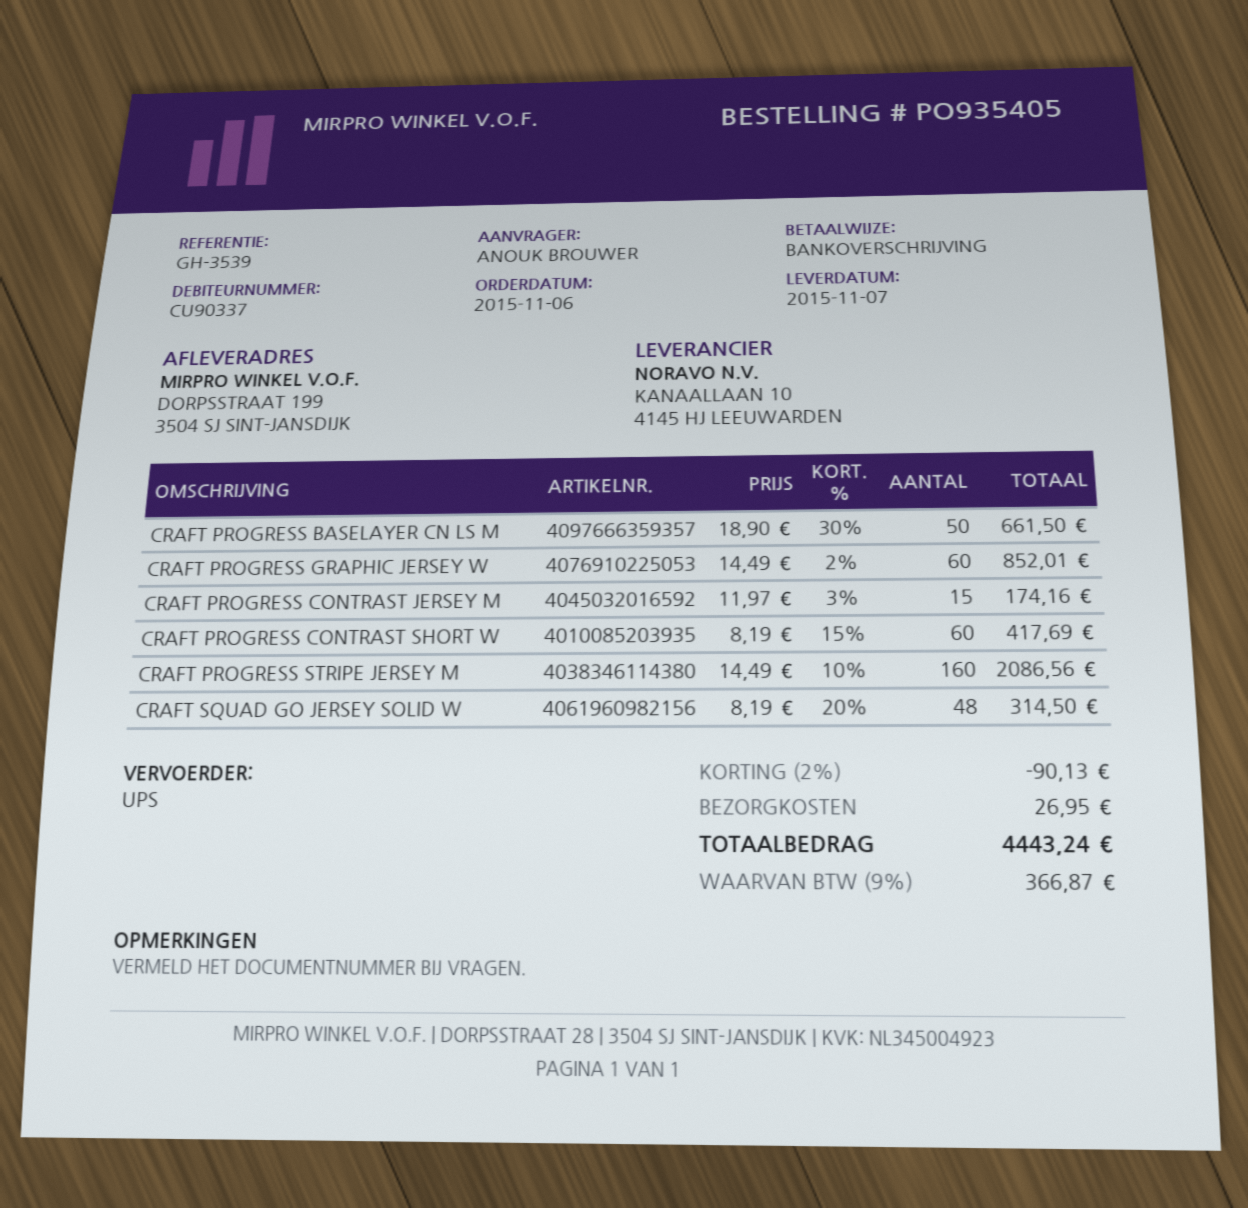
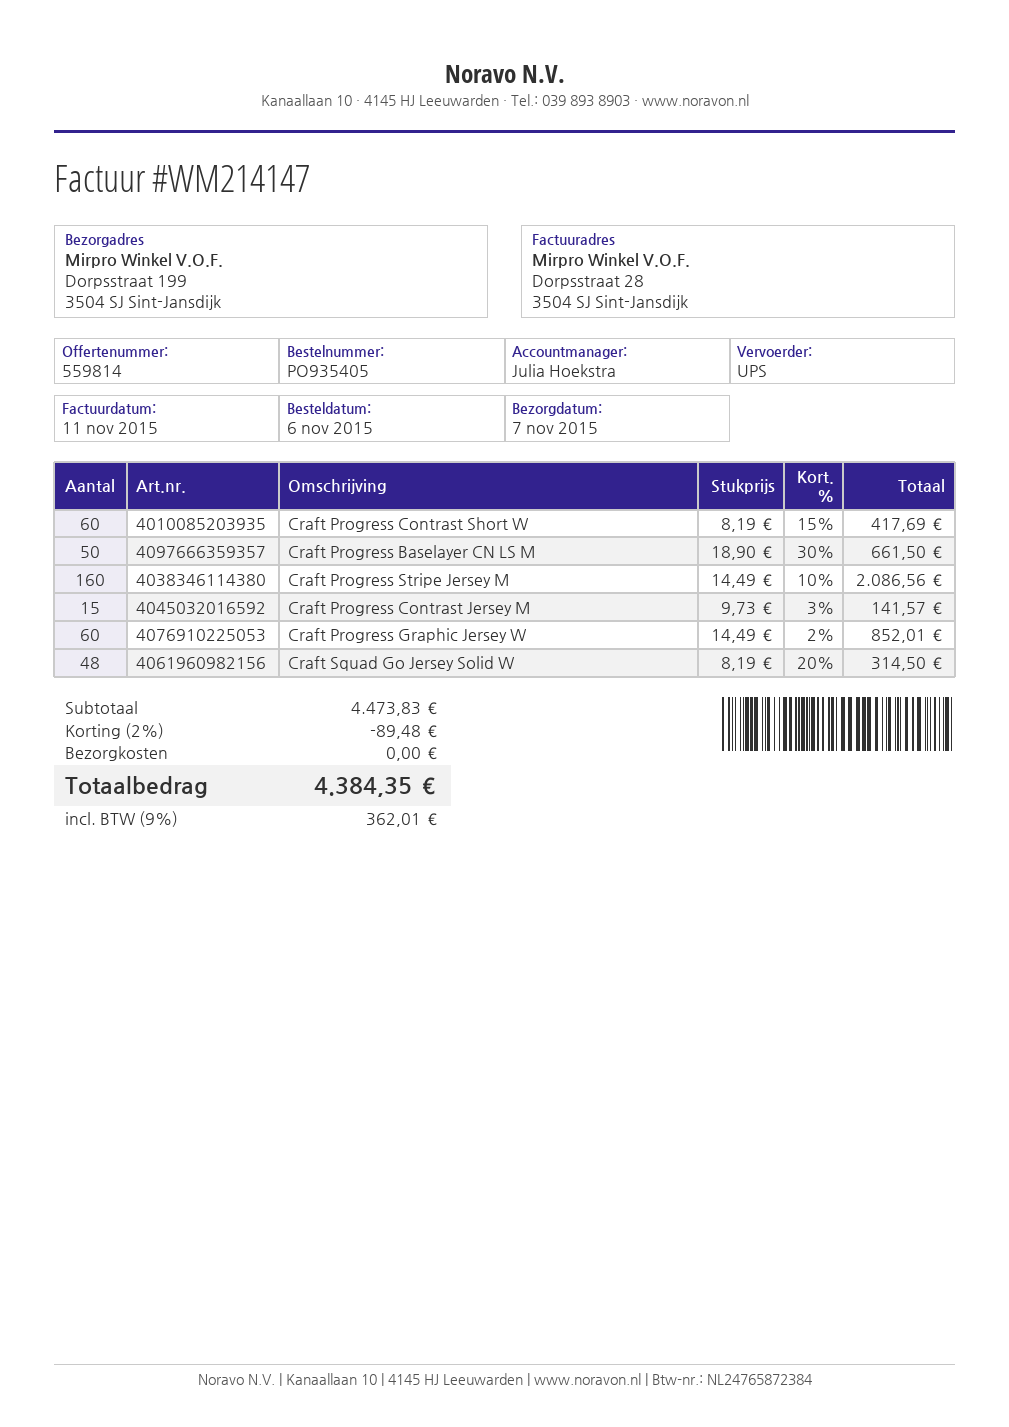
CRAFT PROGRESS CONTRAST JERSEY M: 15 x 11.97 - 3% = 174.16 -> 15 x 9.73 - 3% = 141.57
discount: 2% = 90.13 -> 2% = 89.48
shipping: 26.95 -> 0.00
tax: 9% = 366.87 -> 9% = 362.01
total: 4443.24 -> 4384.35

